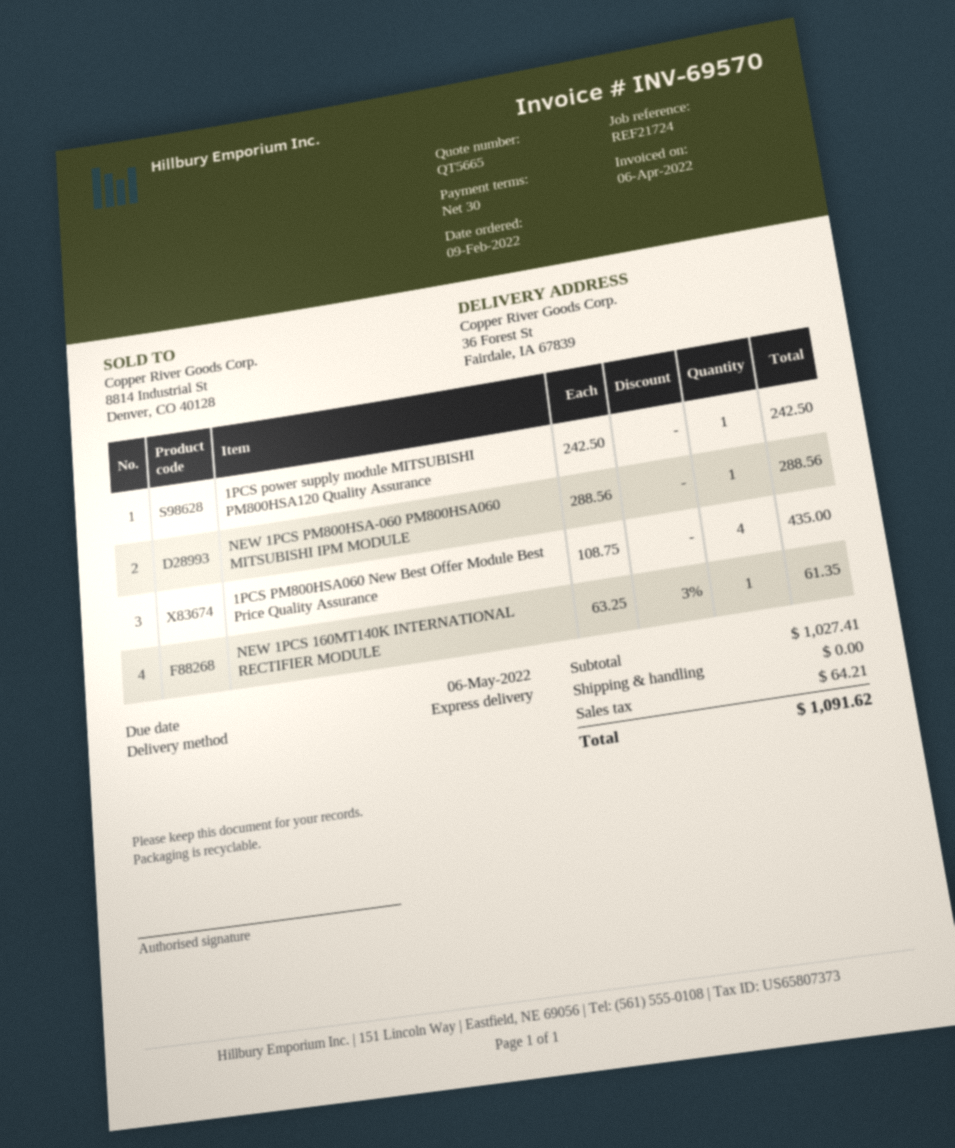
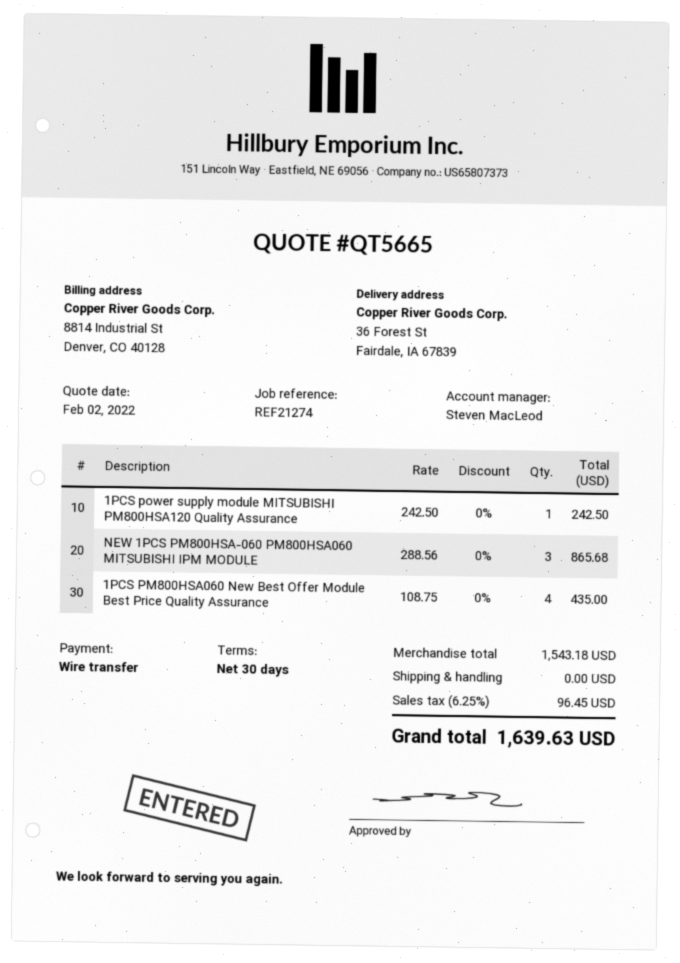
reference: REF21724 -> REF21274
NEW 1PCS PM800HSA-060 PM800HSA060 MITSUBISHI IPM MODULE: 1 x 288.56 = 288.56 -> 3 x 288.56 = 865.68
NEW 1PCS 160MT140K INTERNATIONAL RECTIFIER MODULE: 1 x 63.25 - 3% = 61.35 -> none
subtotal: 1027.41 -> 1543.18
tax: 64.21 -> 96.45
total: 1091.62 -> 1639.63

